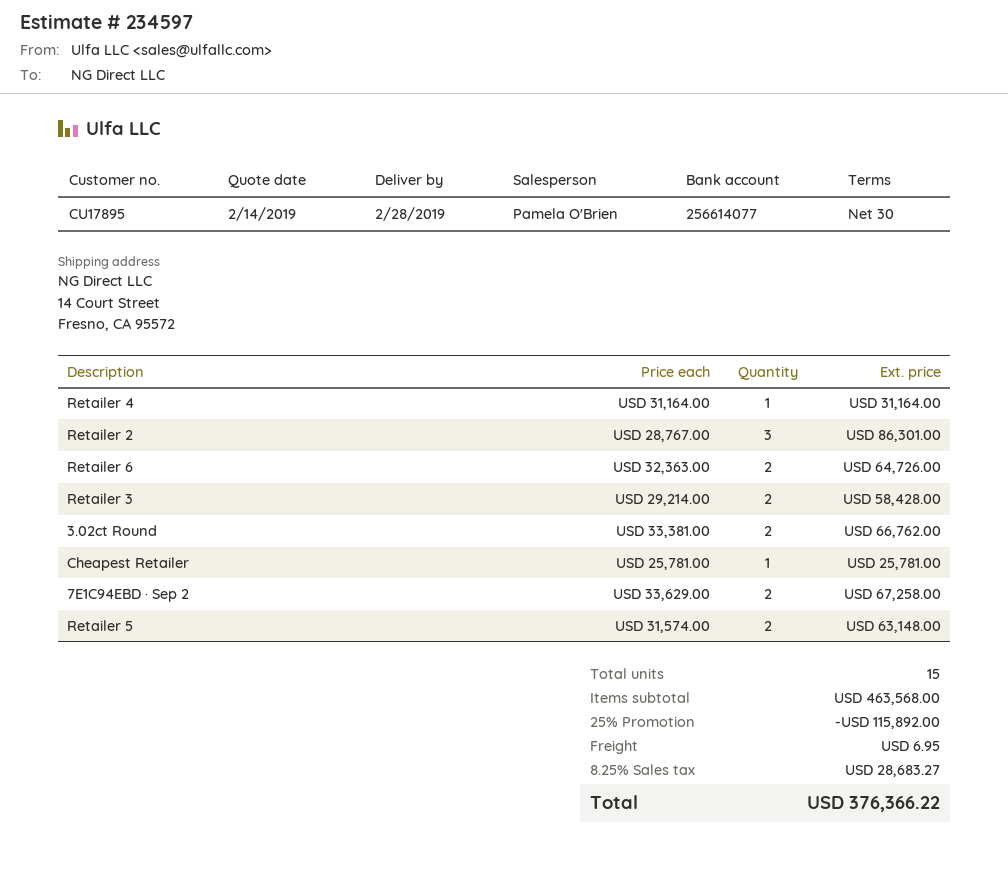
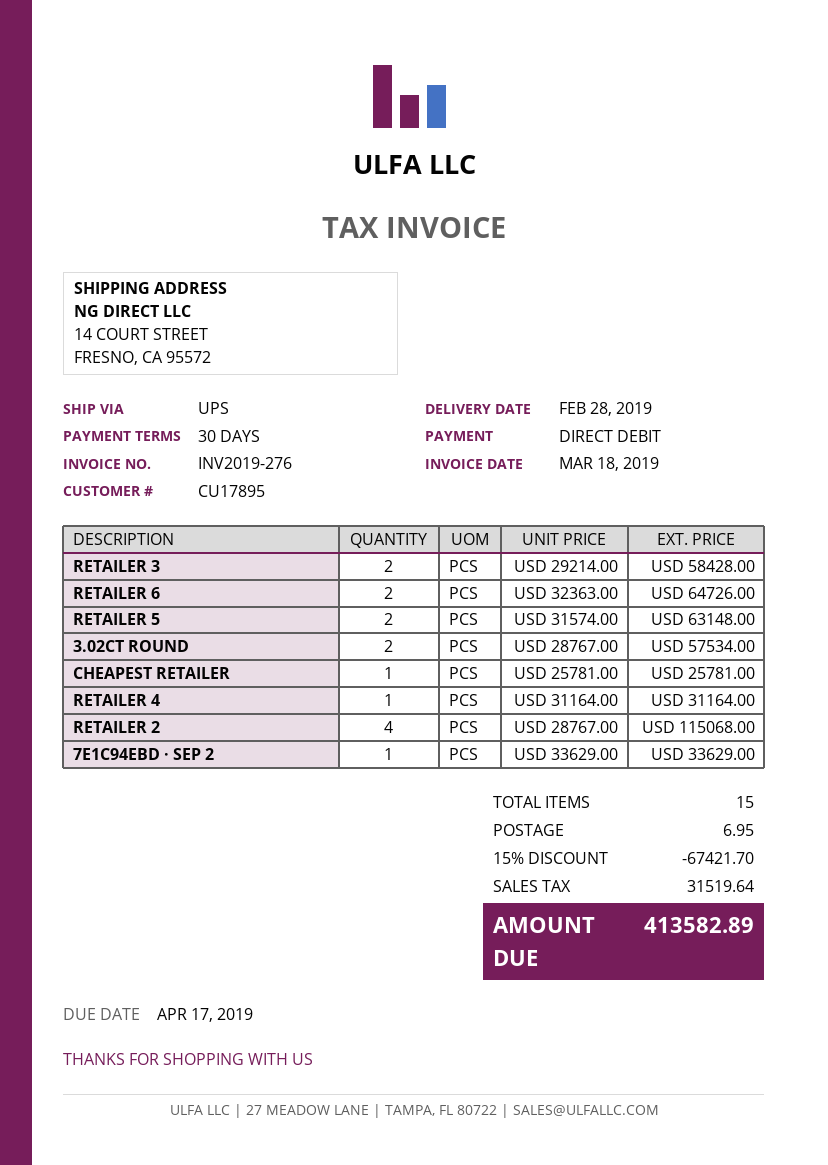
Retailer 2: 3 x 28767.00 = 86301.00 -> 4 x 28767.00 = 115068.00
3.02ct Round: 2 x 33381.00 = 66762.00 -> 2 x 28767.00 = 57534.00
7E1C94EBD · Sep 2: 2 x 33629.00 = 67258.00 -> 1 x 33629.00 = 33629.00
discount: 25% = 115892.00 -> 15% = 67421.70
tax: 28683.27 -> 31519.64
total: 376366.22 -> 413582.89

